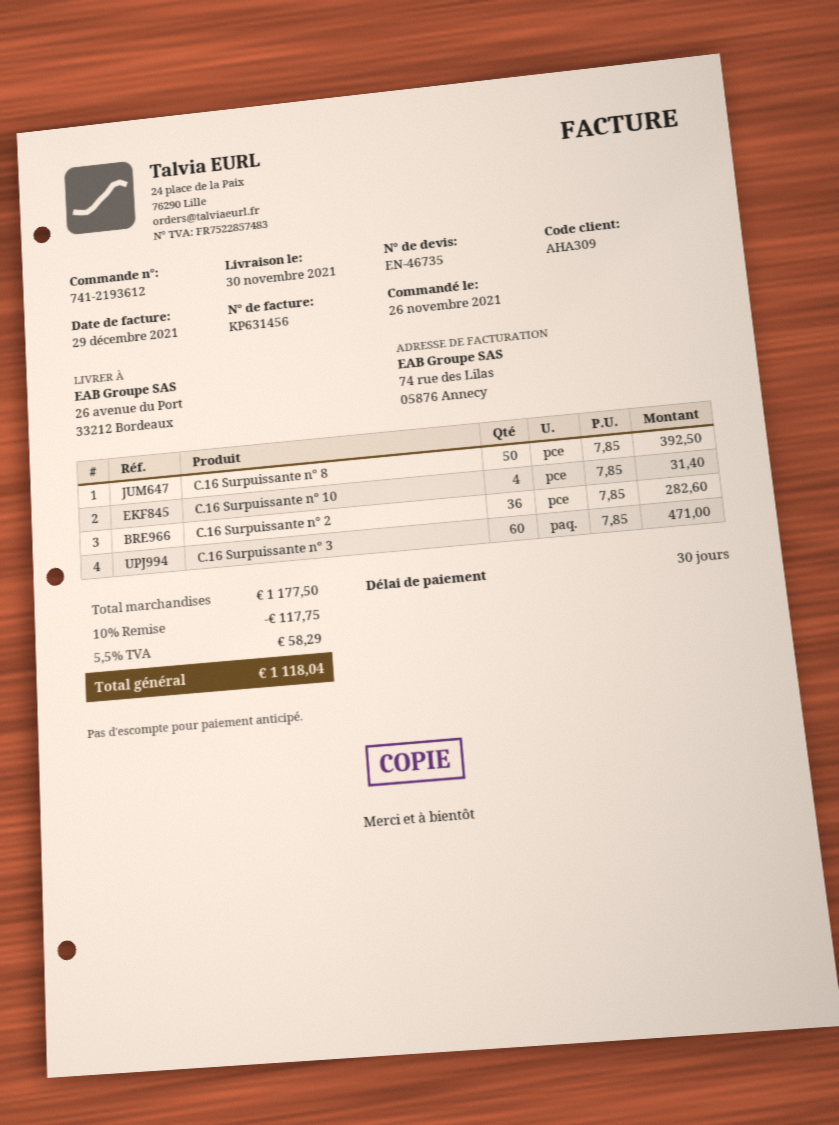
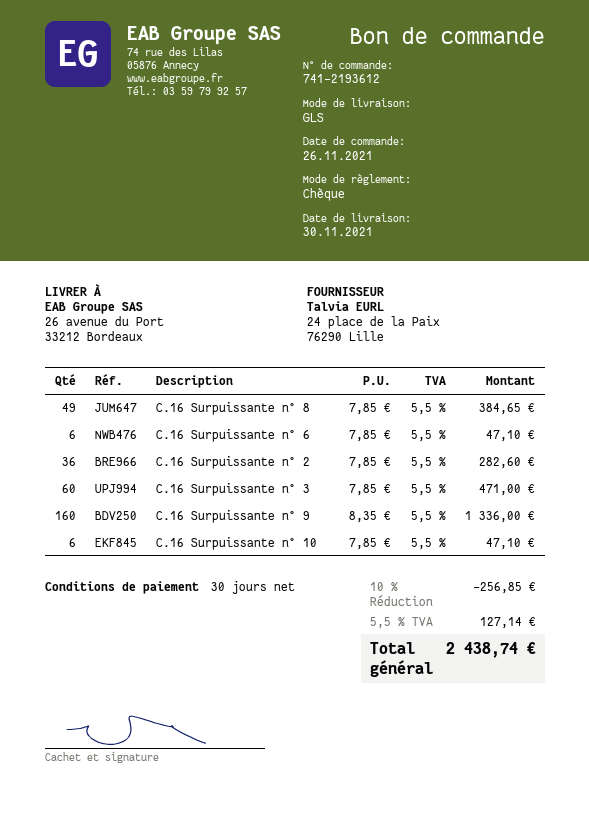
C.16 Surpuissante n° 8: 50 x 7.85 = 392.50 -> 49 x 7.85 = 384.65
C.16 Surpuissante n° 10: 4 x 7.85 = 31.40 -> 6 x 7.85 = 47.10
C.16 Surpuissante n° 6: none -> 6 x 7.85 = 47.10
C.16 Surpuissante n° 9: none -> 160 x 8.35 = 1336.00
discount: 10% = 117.75 -> 10% = 256.85
tax: 5.5% = 58.29 -> 5.5% = 127.14
total: 1118.04 -> 2438.74

